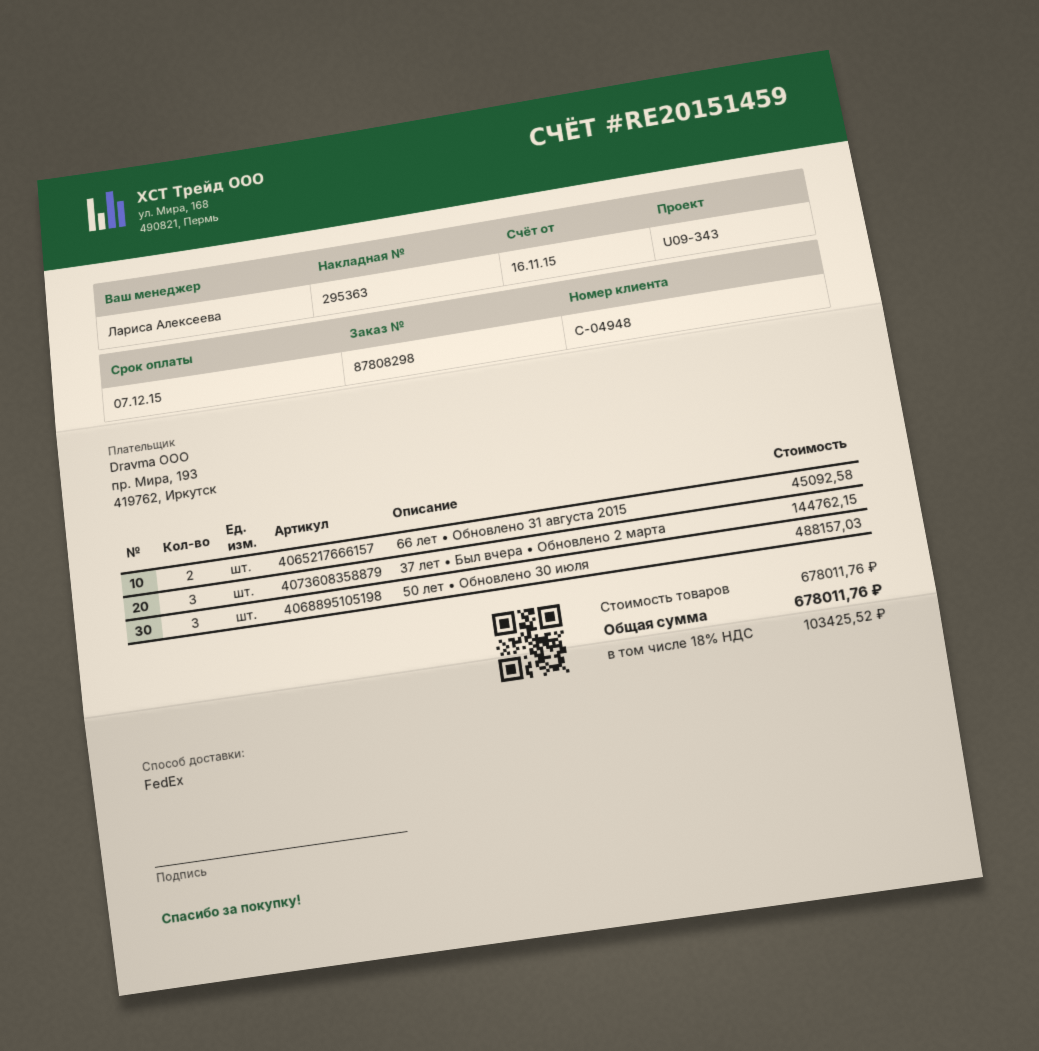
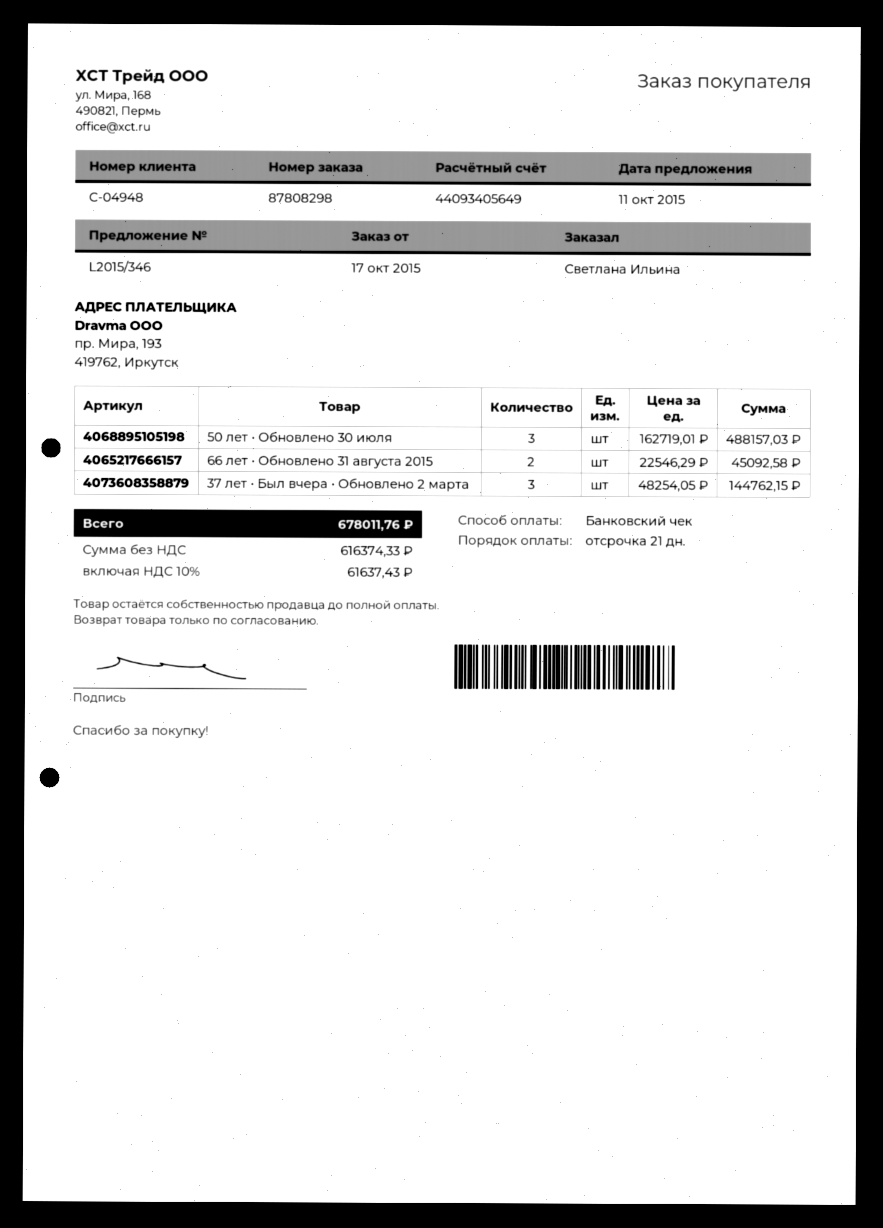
tax: 18% = 103425.52 -> 10% = 61637.43

